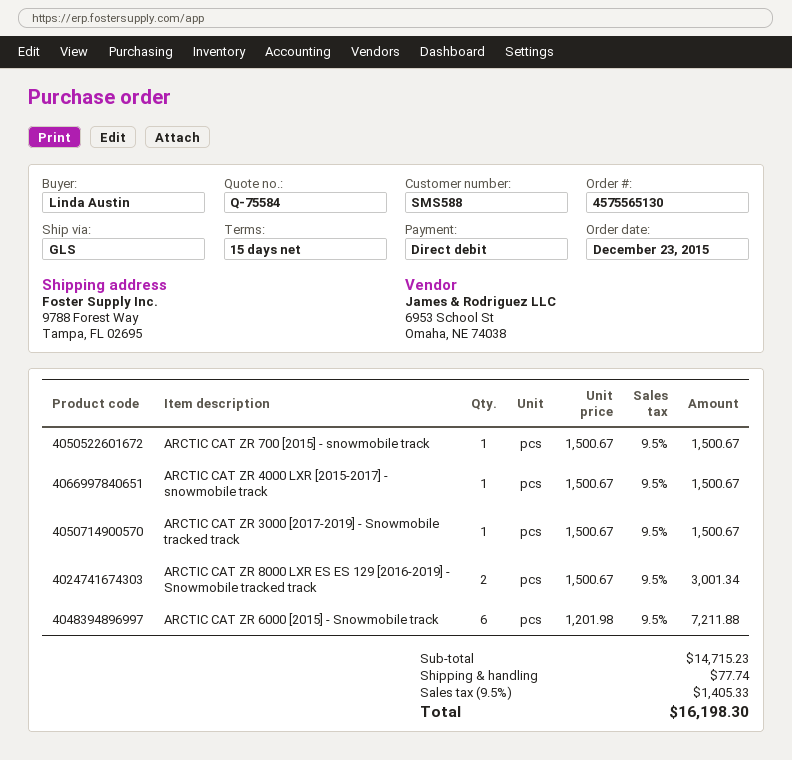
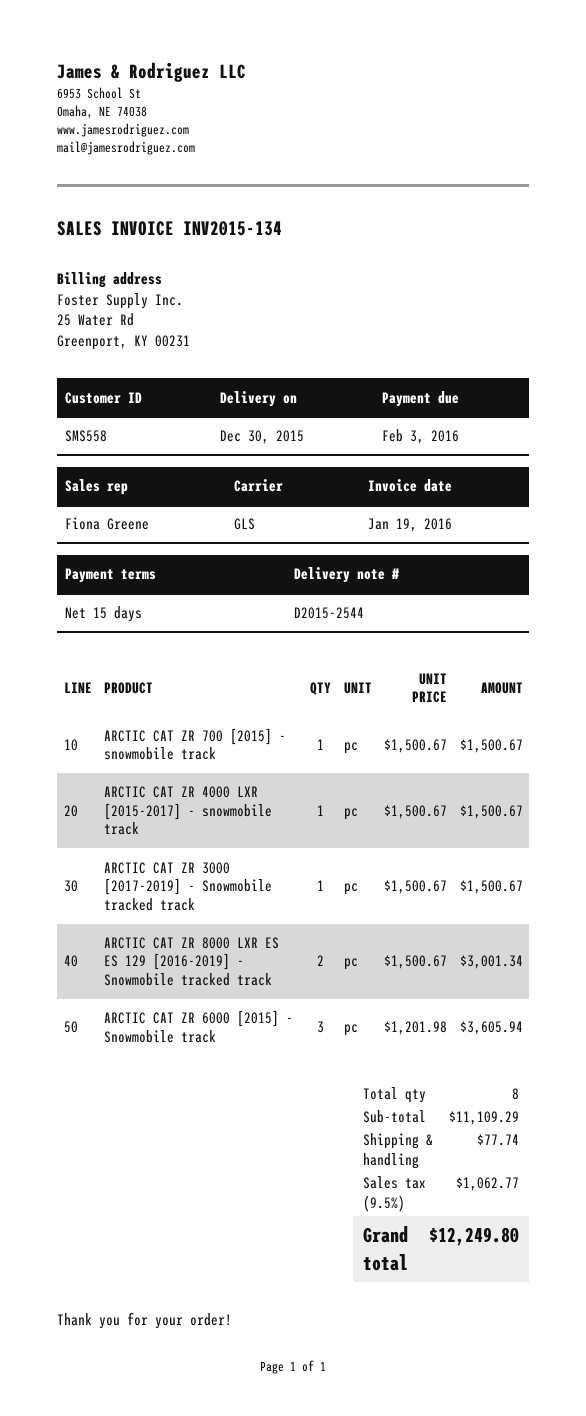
customer number: SMS588 -> SMS558
ARCTIC CAT ZR 6000 [2015] - Snowmobile track: 6 x 1201.98 = 7211.88 -> 3 x 1201.98 = 3605.94
subtotal: 14715.23 -> 11109.29
tax: 9.5% = 1405.33 -> 9.5% = 1062.77
total: 16198.30 -> 12249.80

